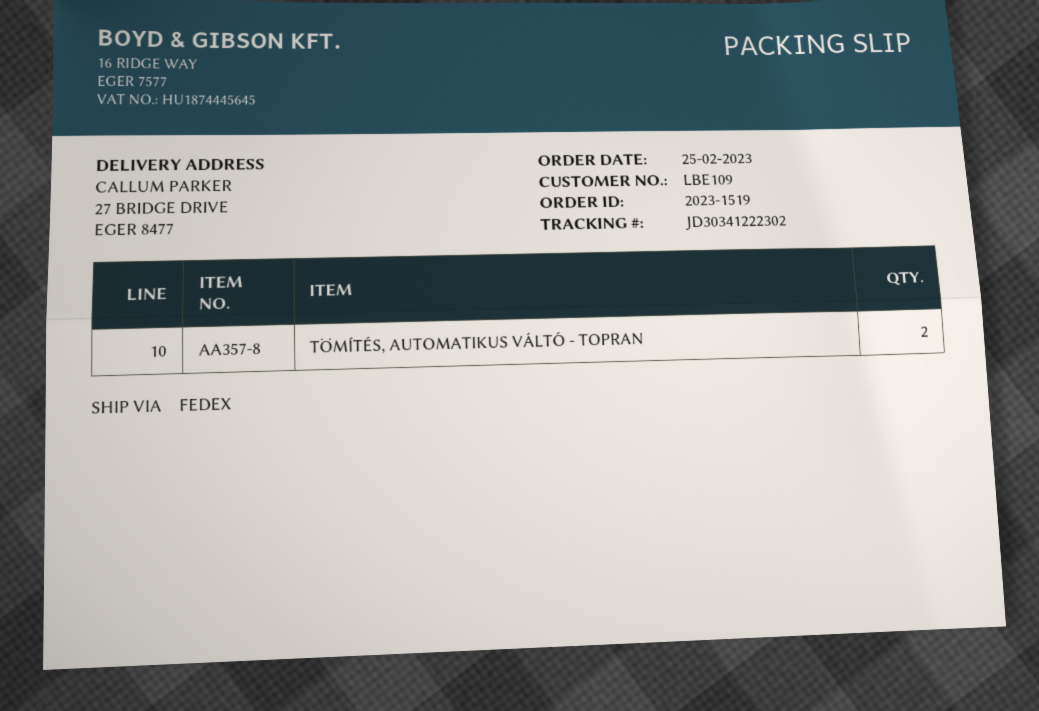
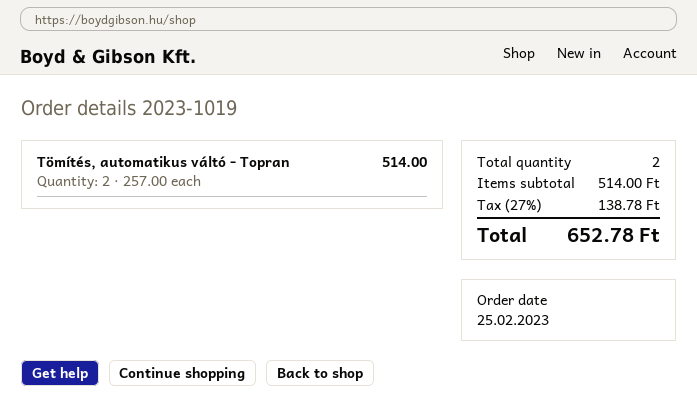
order number: 2023-1519 -> 2023-1019

